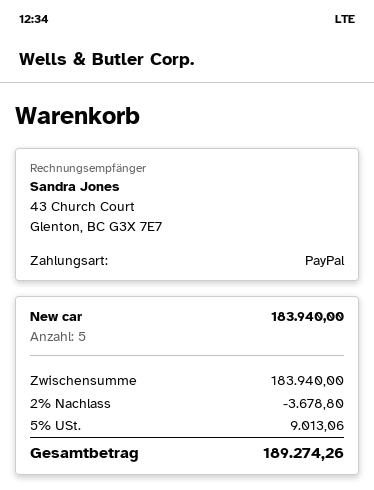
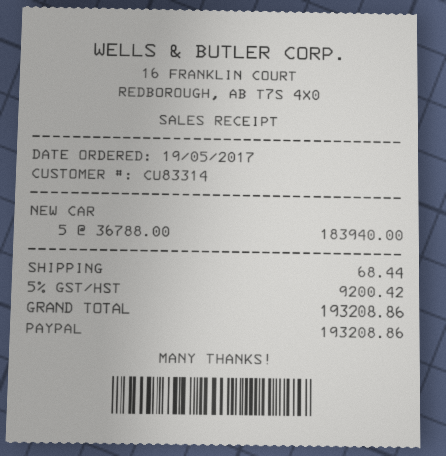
discount: 2% = 3678.80 -> none
shipping: none -> 68.44
tax: 5% = 9013.06 -> 5% = 9200.42
total: 189274.26 -> 193208.86

